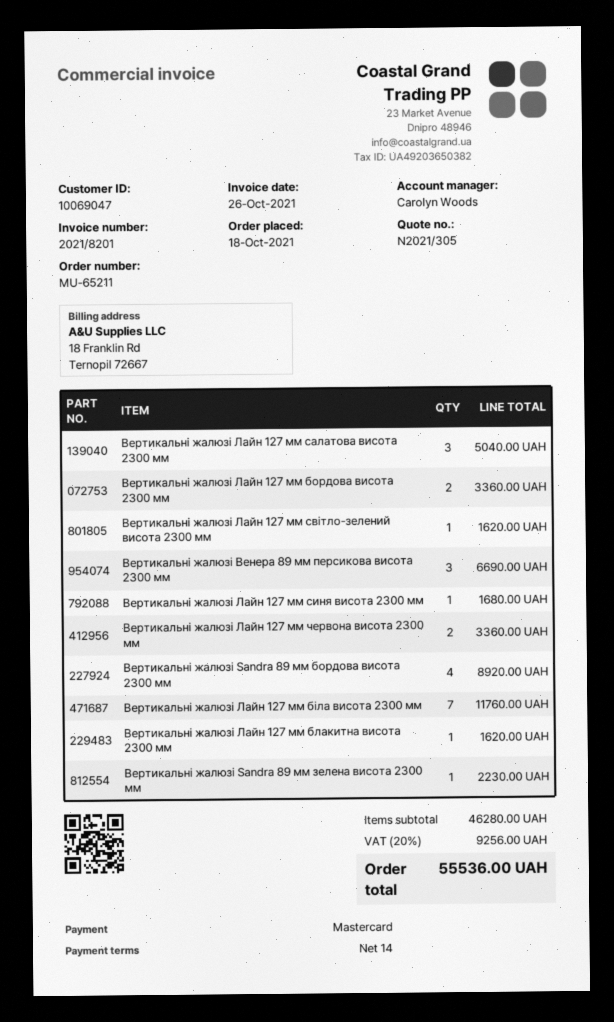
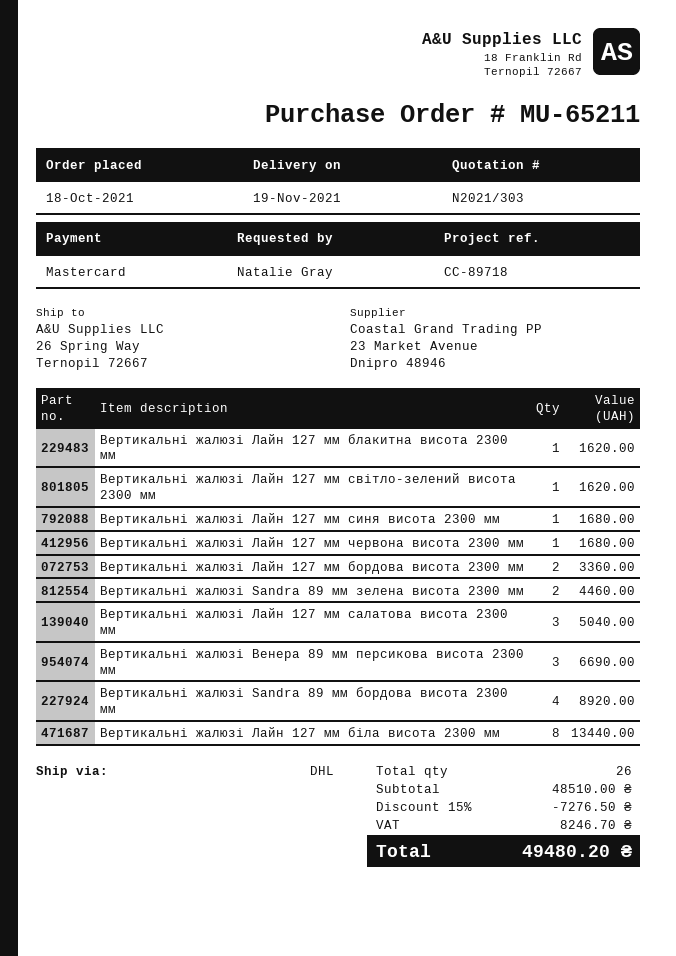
quote number: N2021/305 -> N2021/303
Вертикальні жалюзі Лайн 127 мм червона висота 2300 мм: 2 for 3360.00 -> 1 for 1680.00
Вертикальні жалюзі Лайн 127 мм біла висота 2300 мм: 7 for 11760.00 -> 8 for 13440.00
Вертикальні жалюзі Sandra 89 мм зелена висота 2300 мм: 1 for 2230.00 -> 2 for 4460.00
subtotal: 46280.00 -> 48510.00
discount: none -> 15% = 7276.50
tax: 9256.00 -> 8246.70
total: 55536.00 -> 49480.20

